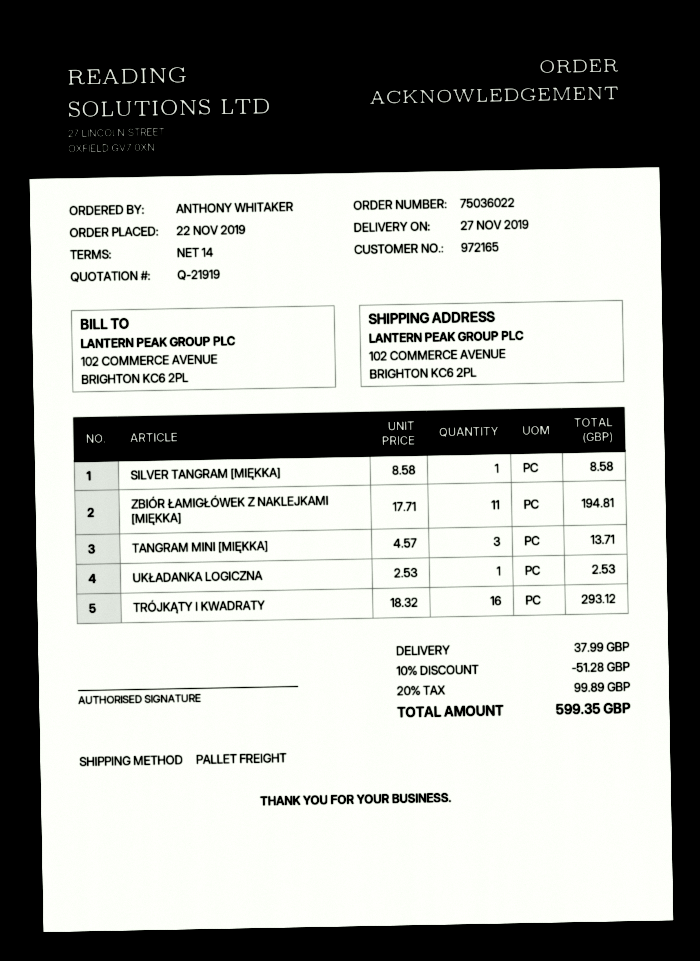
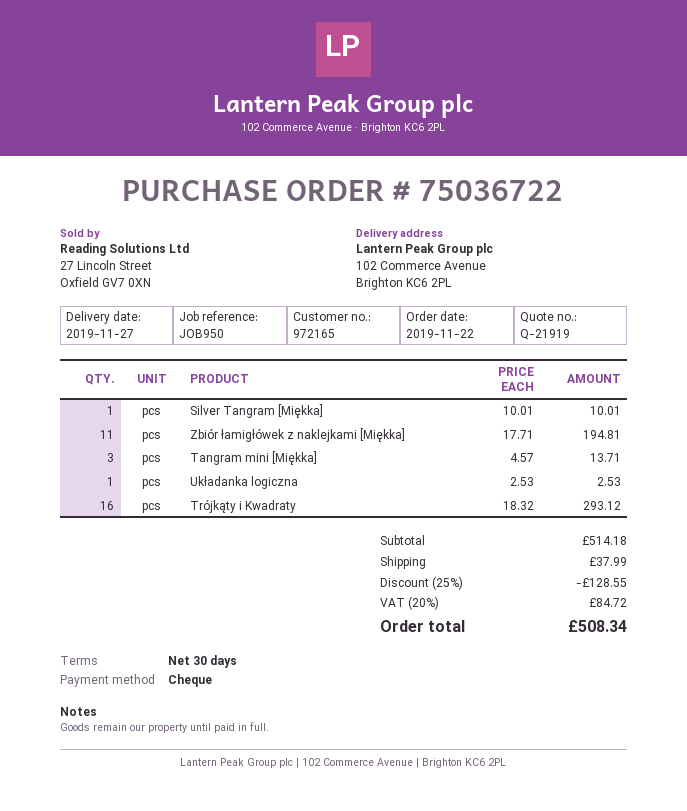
order number: 75036022 -> 75036722
payment terms: 14 days -> 30 days
SILVER TANGRAM [MIĘKKA]: 1 x 8.58 = 8.58 -> 1 x 10.01 = 10.01
discount: 10% = 51.28 -> 25% = 128.55
tax: 20% = 99.89 -> 20% = 84.72
total: 599.35 -> 508.34

